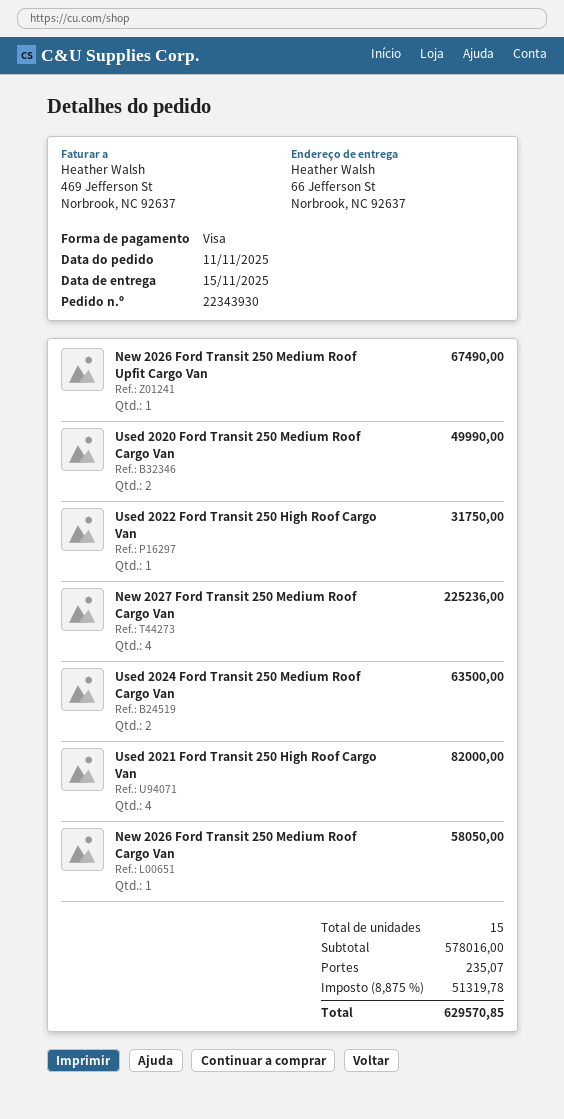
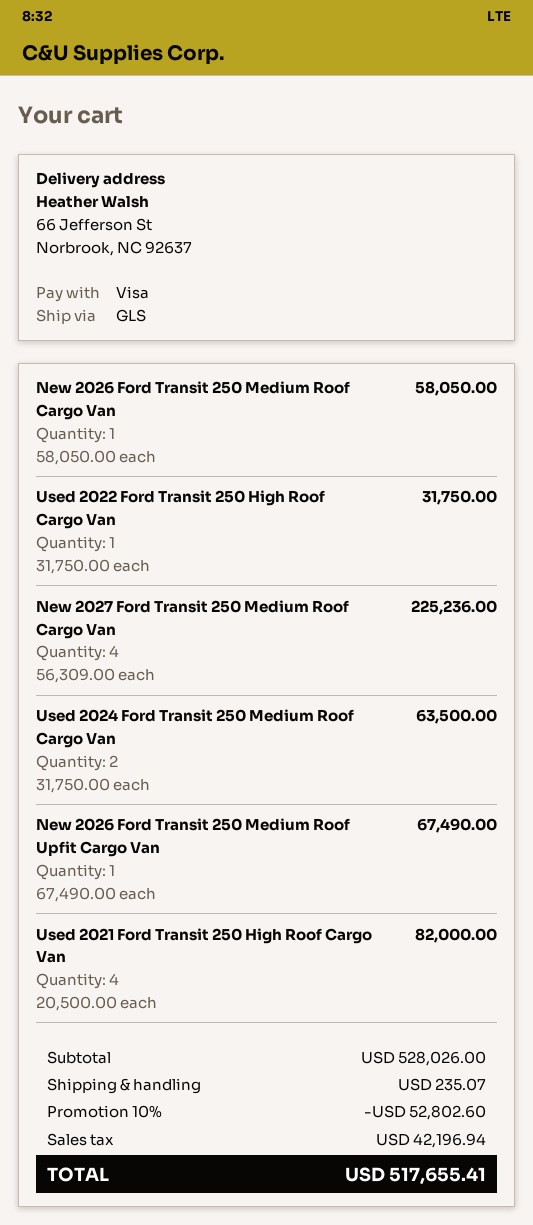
Used 2020 Ford Transit 250 Medium Roof Cargo Van: 2 for 49990.00 -> none
subtotal: 578016.00 -> 528026.00
discount: none -> 10% = 52802.60
tax: 51319.78 -> 42196.94
total: 629570.85 -> 517655.41

